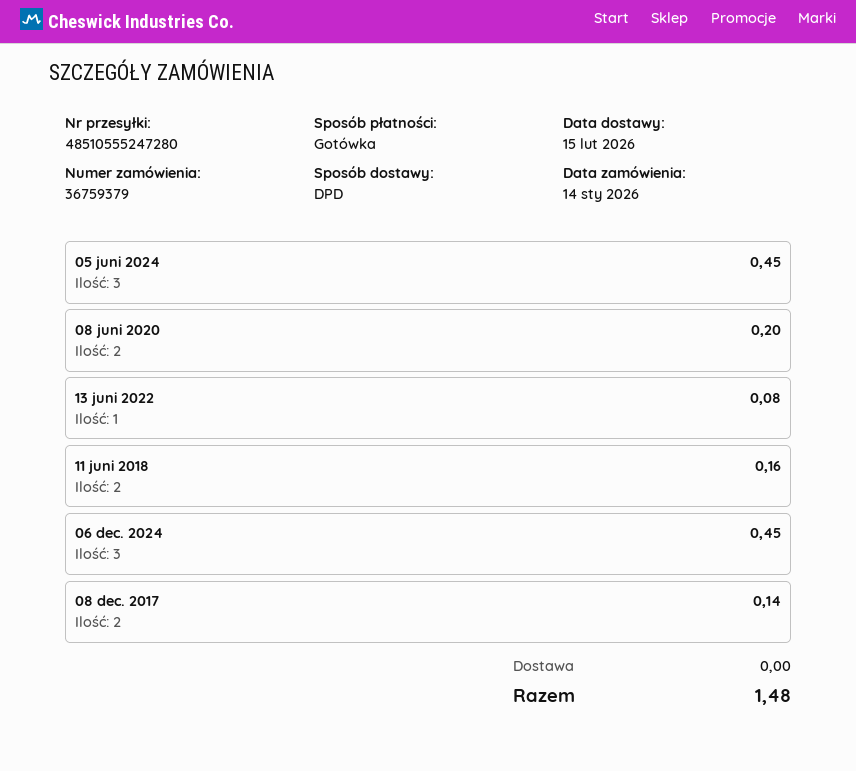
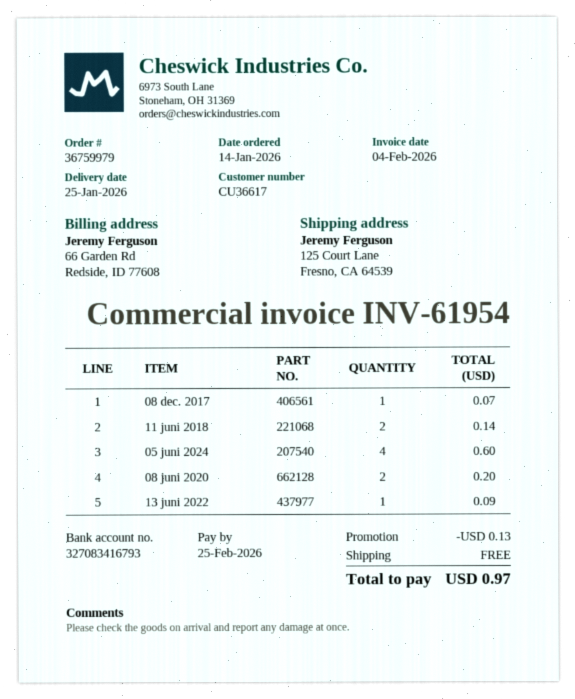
order number: 36759379 -> 36759979
delivery date: 2026-02-15 -> 2026-01-25
05 juni 2024: 3 for 0.45 -> 4 for 0.60
13 juni 2022: 1 for 0.08 -> 1 for 0.09
11 juni 2018: 2 for 0.16 -> 2 for 0.14
06 dec. 2024: 3 for 0.45 -> none
08 dec. 2017: 2 for 0.14 -> 1 for 0.07
discount: none -> 0.13
total: 1.48 -> 0.97

